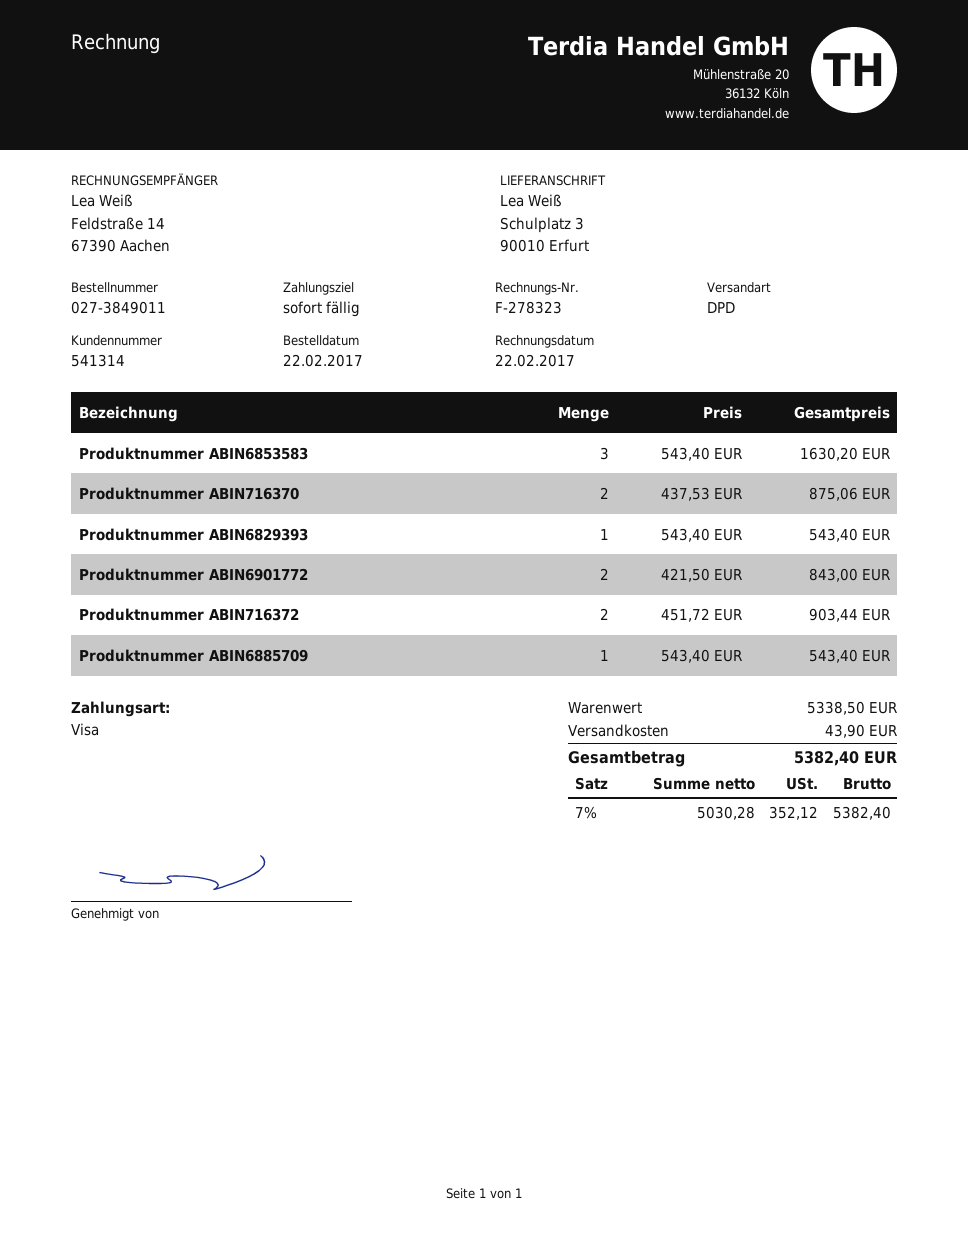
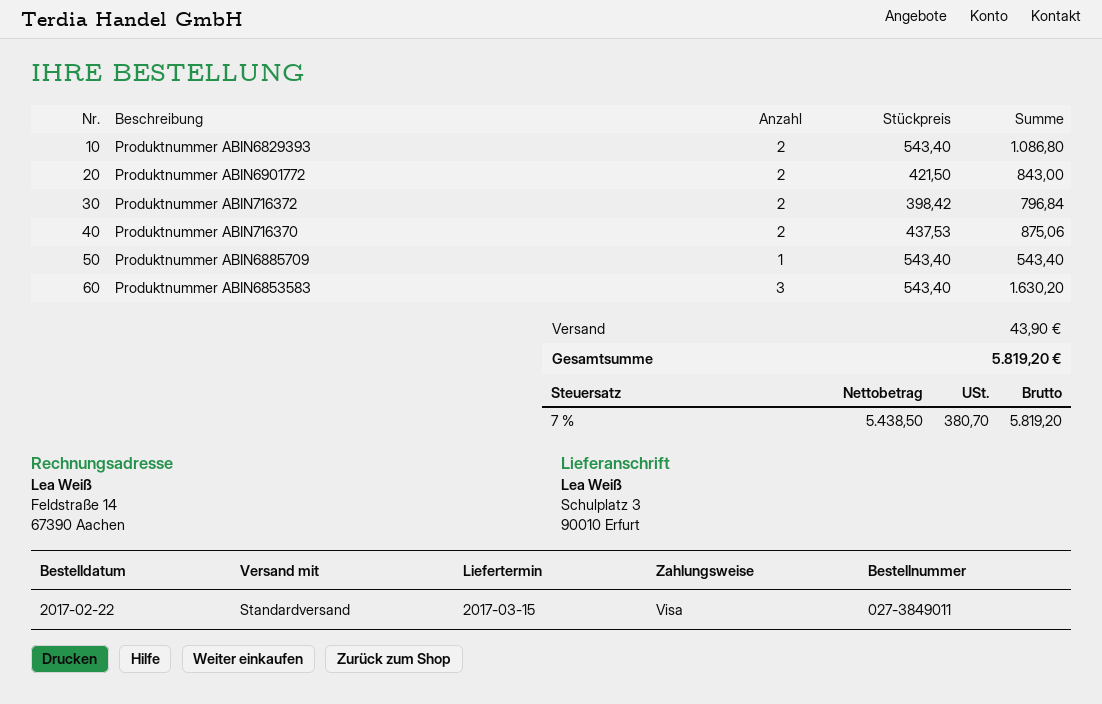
shipping method: DPD -> standard
Produktnummer ABIN6829393: 1 x 543.40 = 543.40 -> 2 x 543.40 = 1086.80
Produktnummer ABIN716372: 2 x 451.72 = 903.44 -> 2 x 398.42 = 796.84
net: 5030.28 -> 5438.50
tax: 7% = 352.12 -> 7% = 380.70
total: 5382.40 -> 5819.20

